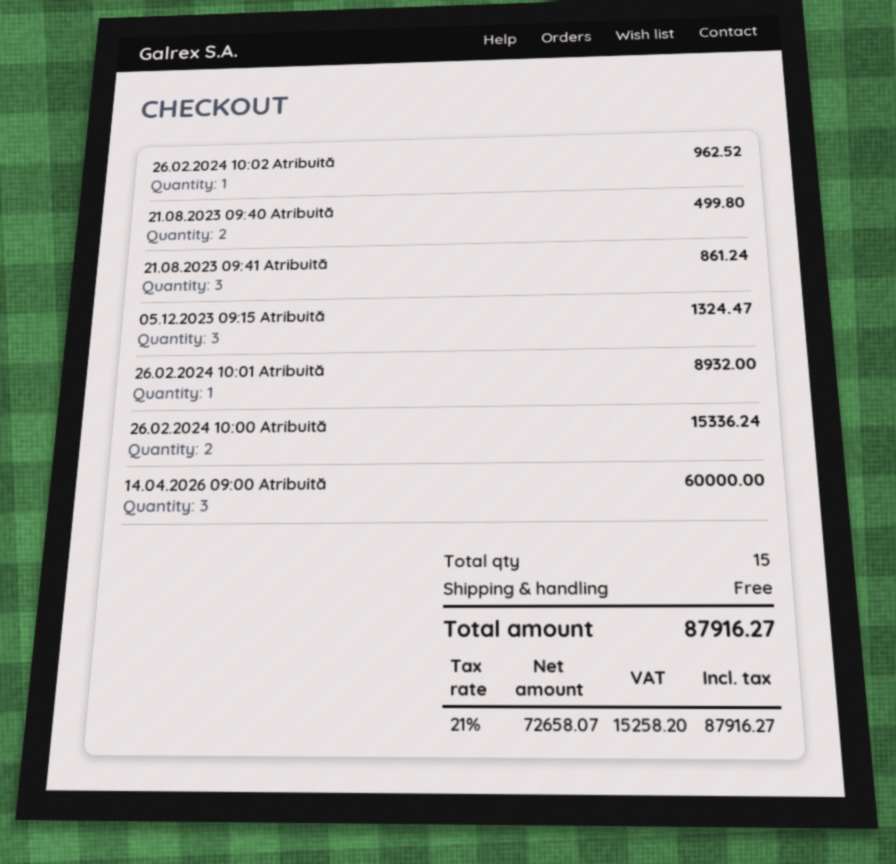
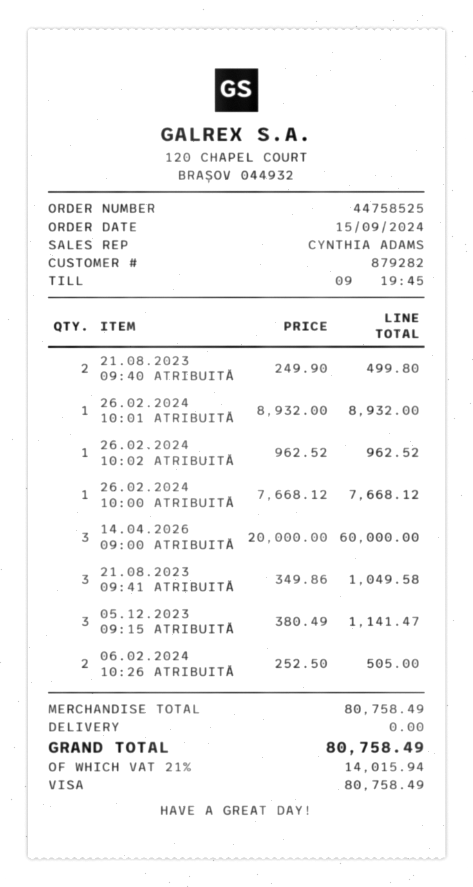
21.08.2023 09:41 Atribuită: 3 for 861.24 -> 3 for 1049.58
05.12.2023 09:15 Atribuită: 3 for 1324.47 -> 3 for 1141.47
26.02.2024 10:00 Atribuită: 2 for 15336.24 -> 1 for 7668.12
06.02.2024 10:26 ATRIBUITĂ: none -> 2 for 505.00
tax: 21% = 15258.20 -> 21% = 14015.94
total: 87916.27 -> 80758.49

